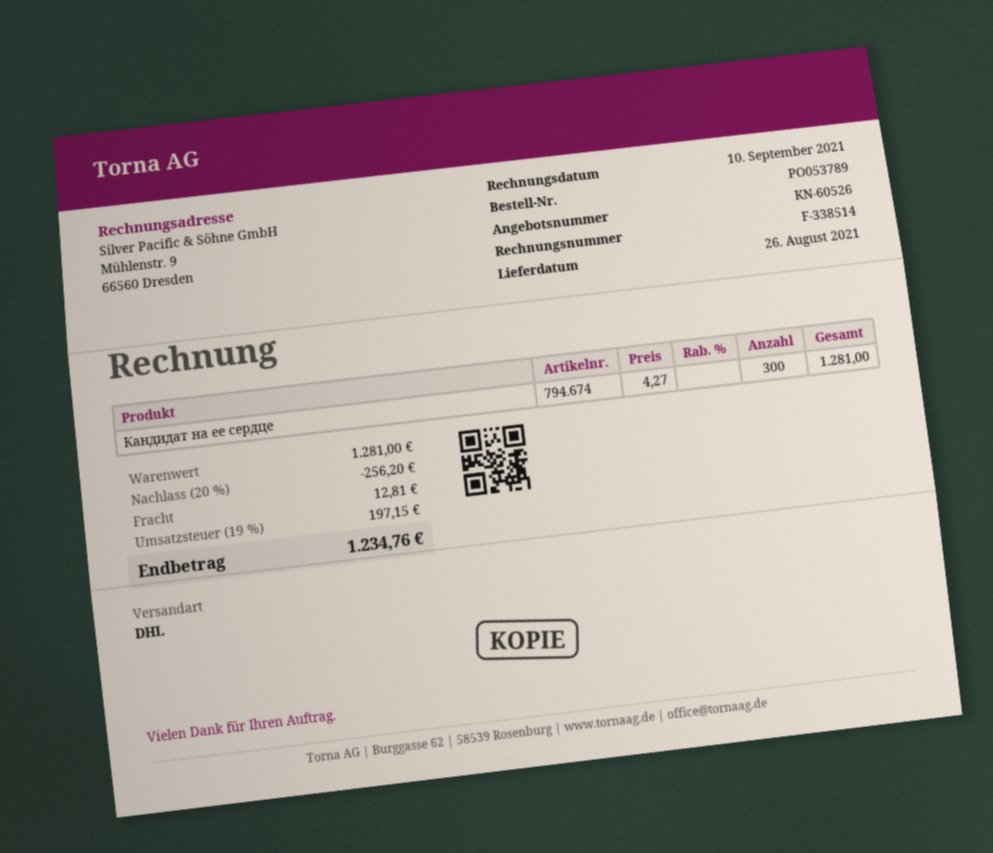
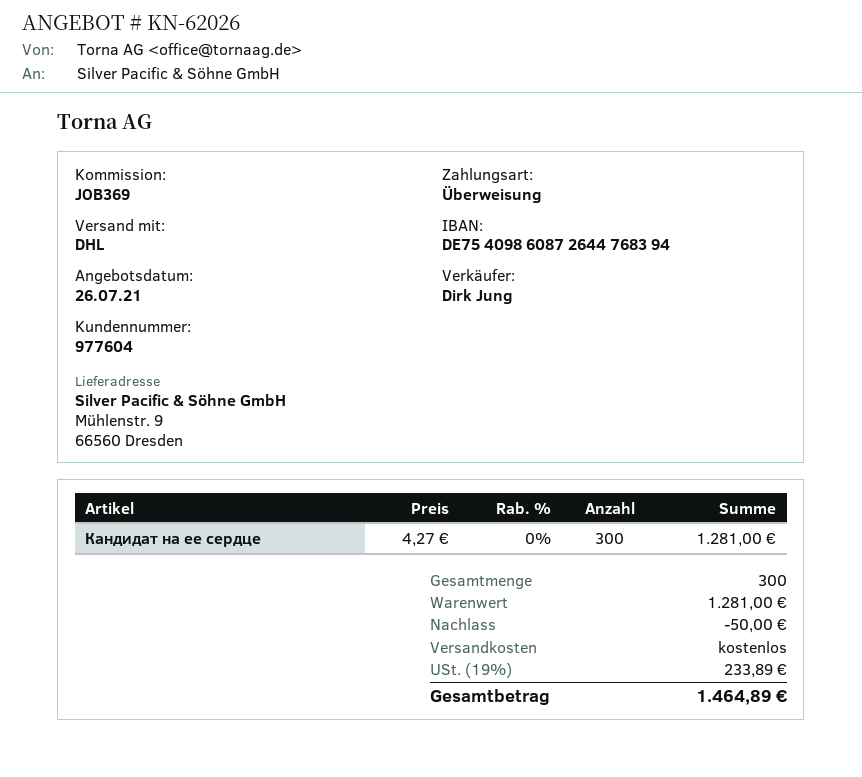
quote number: KN-60526 -> KN-62026
discount: 256.20 -> 50.00
shipping: 12.81 -> 0.00
tax: 19% = 197.15 -> 19% = 233.89
total: 1234.76 -> 1464.89

